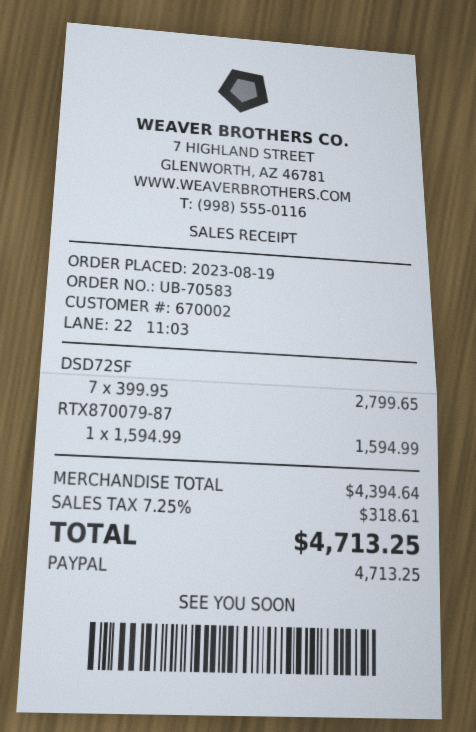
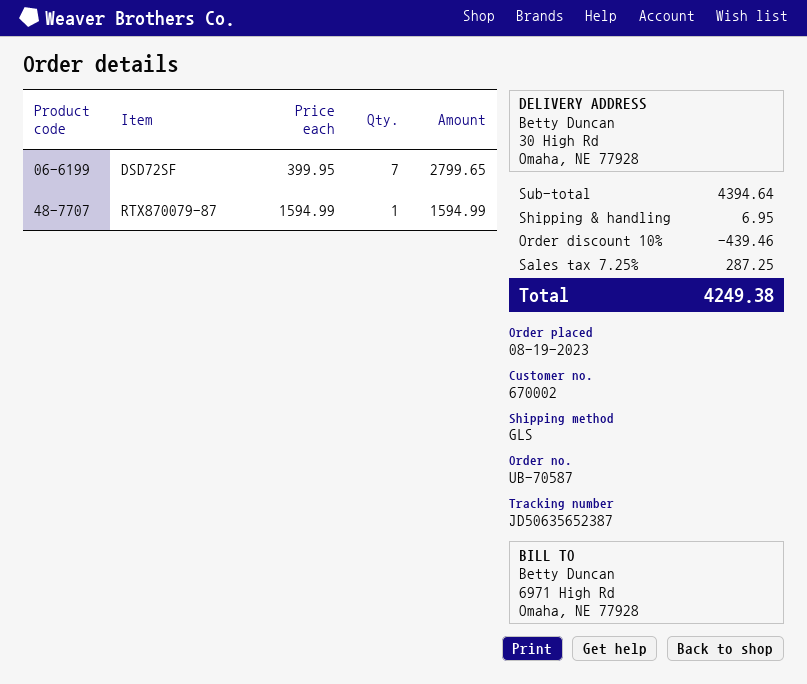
order number: UB-70583 -> UB-70587
discount: none -> 10% = 439.46
shipping: none -> 6.95
tax: 7.25% = 318.61 -> 7.25% = 287.25
total: 4713.25 -> 4249.38

